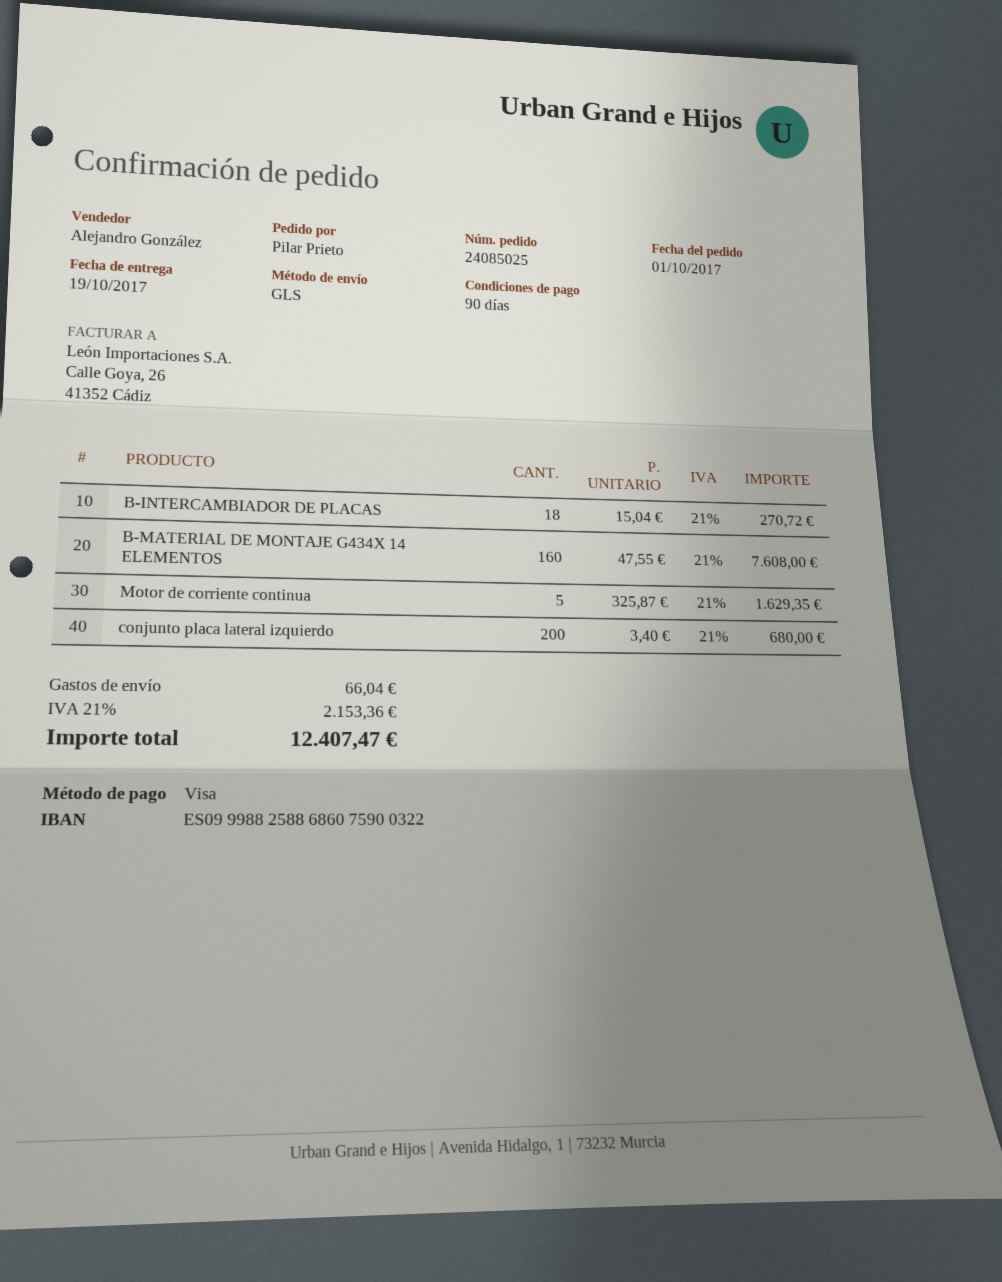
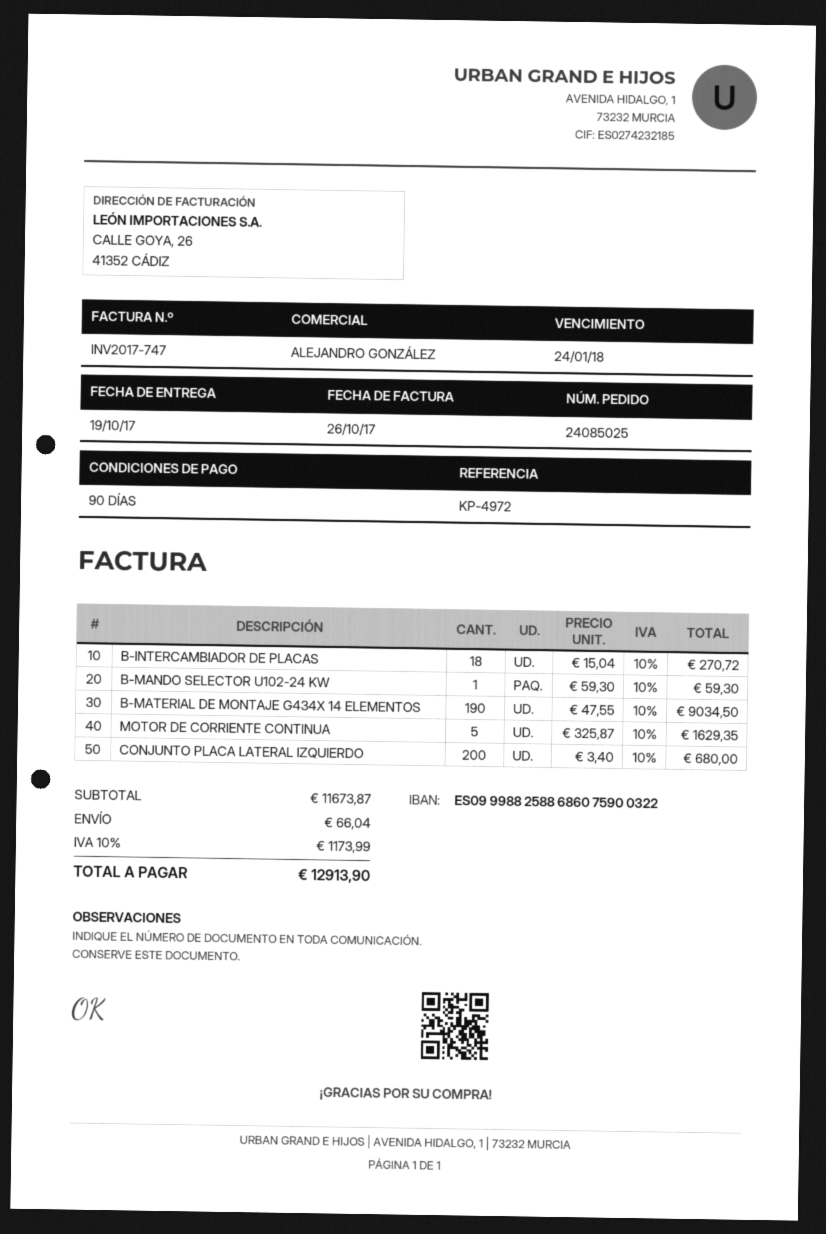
B-MATERIAL DE MONTAJE G434X 14 ELEMENTOS: 160 x 47.55 = 7608.00 -> 190 x 47.55 = 9034.50
B-MANDO SELECTOR U102-24 KW: none -> 1 x 59.30 = 59.30
tax: 21% = 2153.36 -> 10% = 1173.99
total: 12407.47 -> 12913.90

